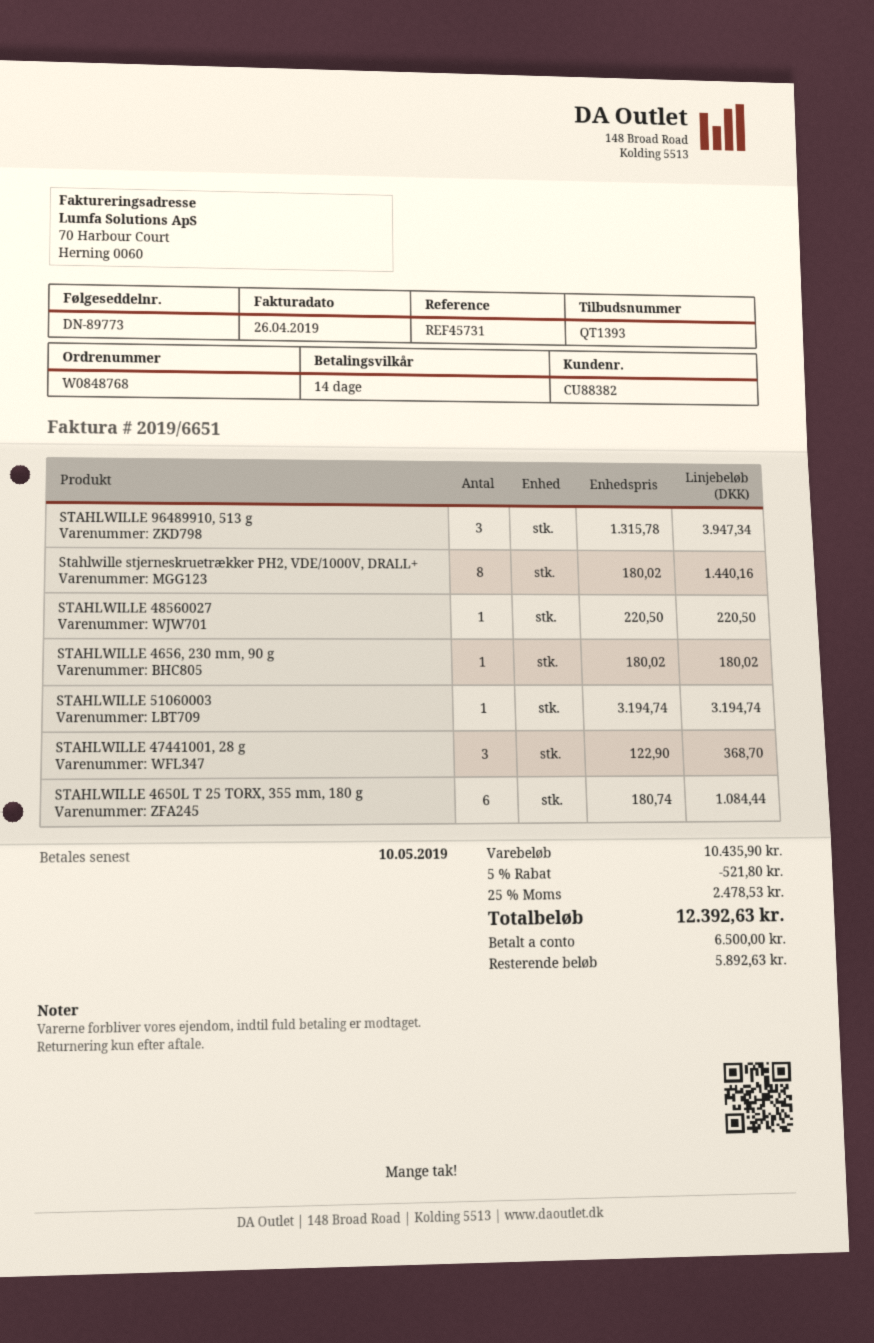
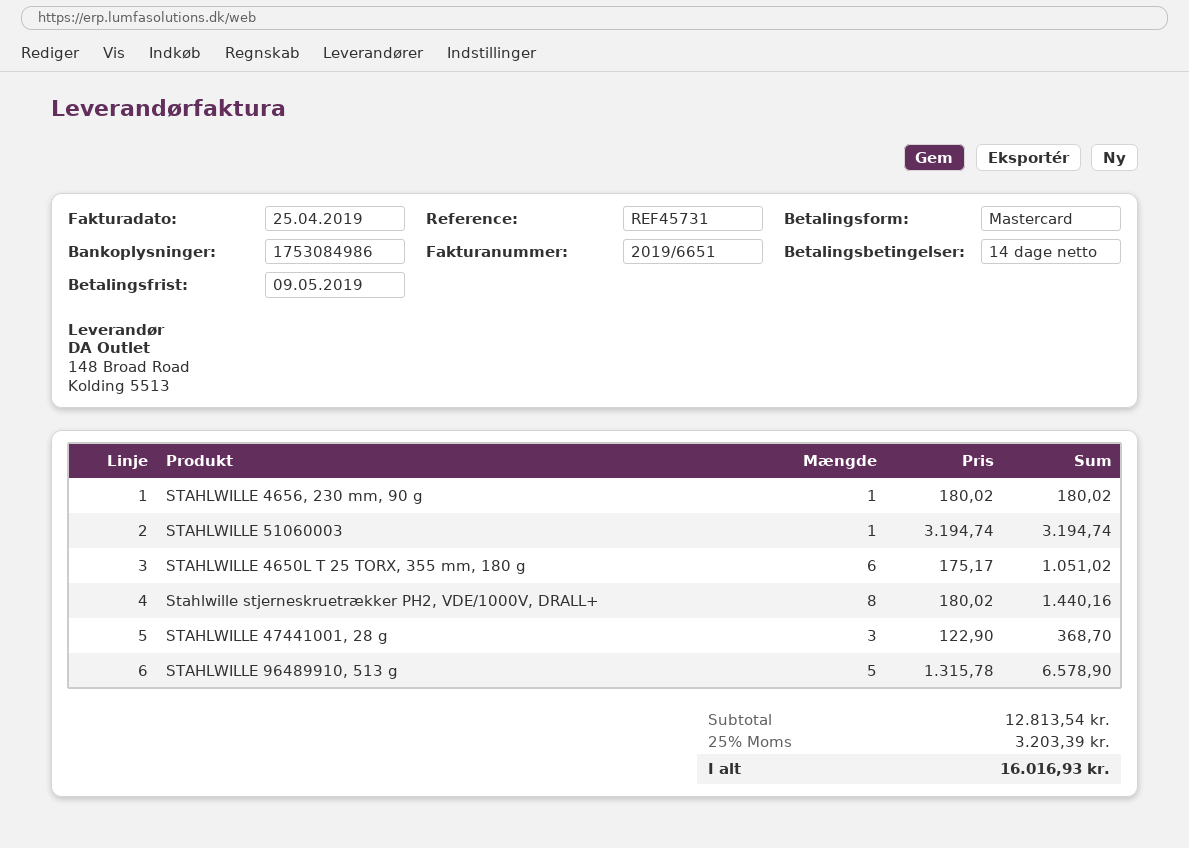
invoice date: 2019-04-26 -> 2019-04-25
due date: 2019-05-10 -> 2019-05-09
STAHLWILLE 96489910, 513 g: 3 x 1315.78 = 3947.34 -> 5 x 1315.78 = 6578.90
STAHLWILLE 48560027: 1 x 220.50 = 220.50 -> none
STAHLWILLE 4650L T 25 TORX, 355 mm, 180 g: 6 x 180.74 = 1084.44 -> 6 x 175.17 = 1051.02
subtotal: 10435.90 -> 12813.54
discount: 5% = 521.80 -> none
tax: 25% = 2478.53 -> 25% = 3203.39
total: 12392.63 -> 16016.93

